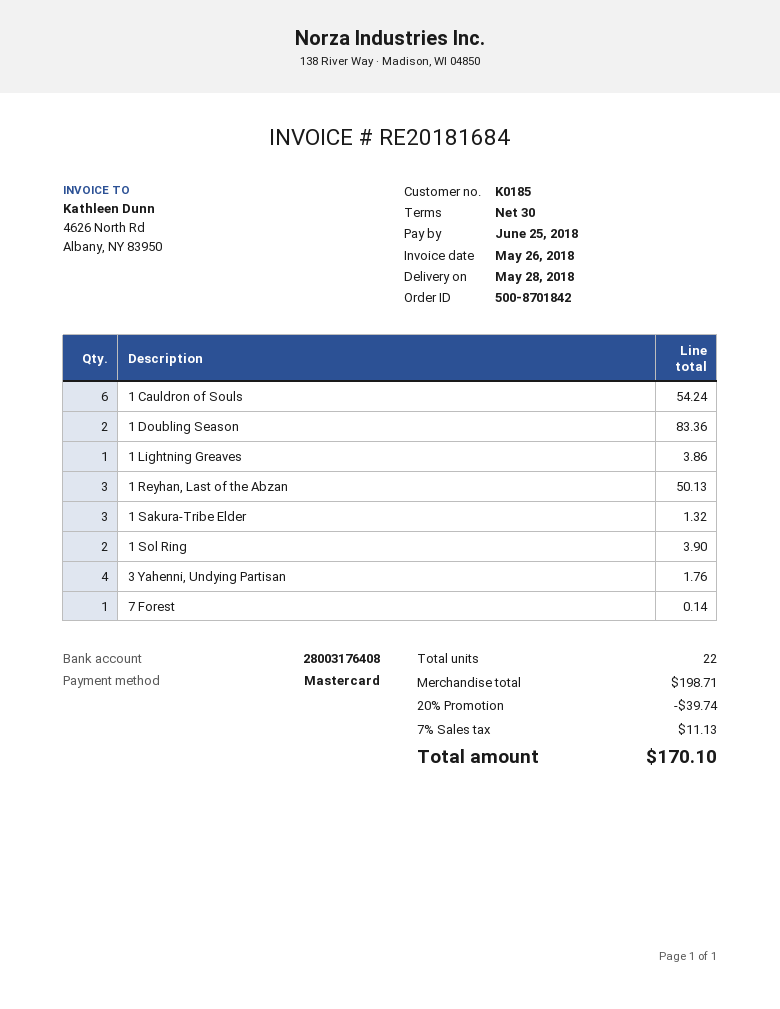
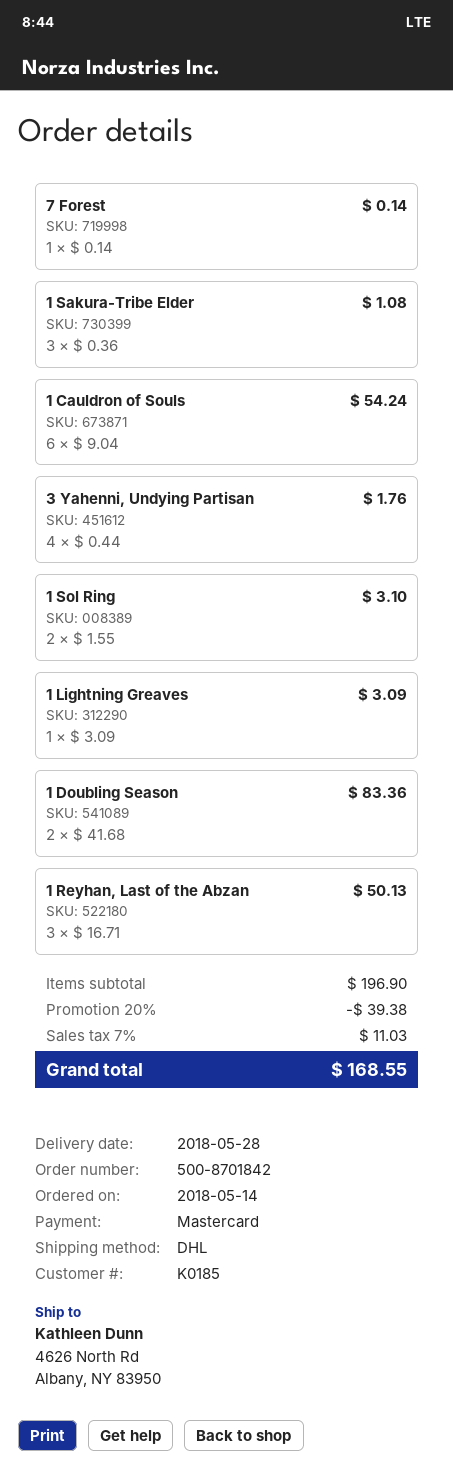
1 Lightning Greaves: 1 for 3.86 -> 1 for 3.09
1 Sakura-Tribe Elder: 3 for 1.32 -> 3 for 1.08
1 Sol Ring: 2 for 3.90 -> 2 for 3.10
subtotal: 198.71 -> 196.90
discount: 20% = 39.74 -> 20% = 39.38
tax: 7% = 11.13 -> 7% = 11.03
total: 170.10 -> 168.55

